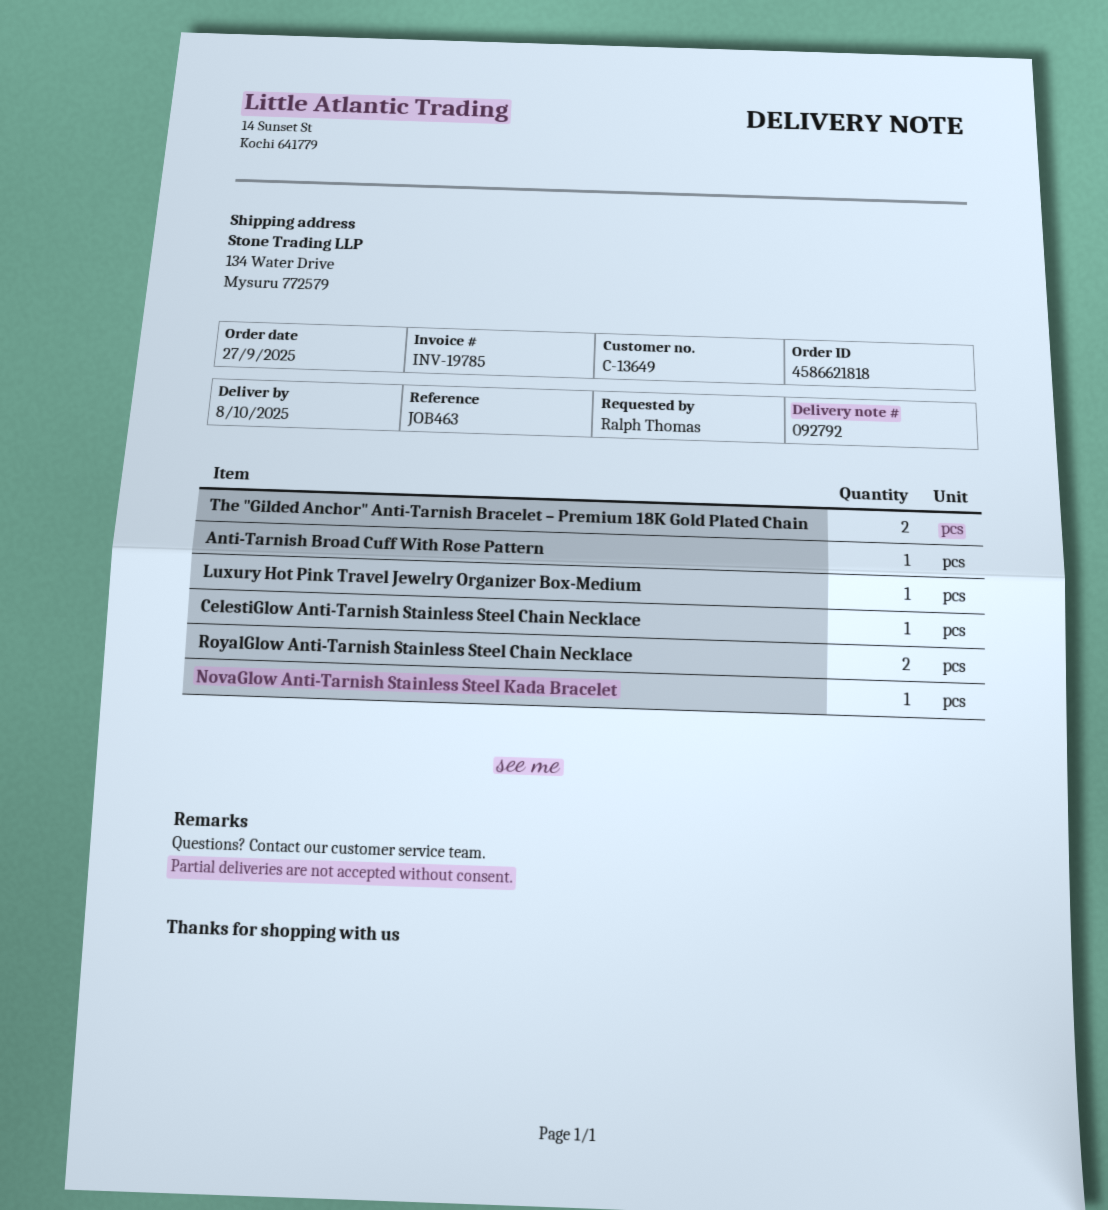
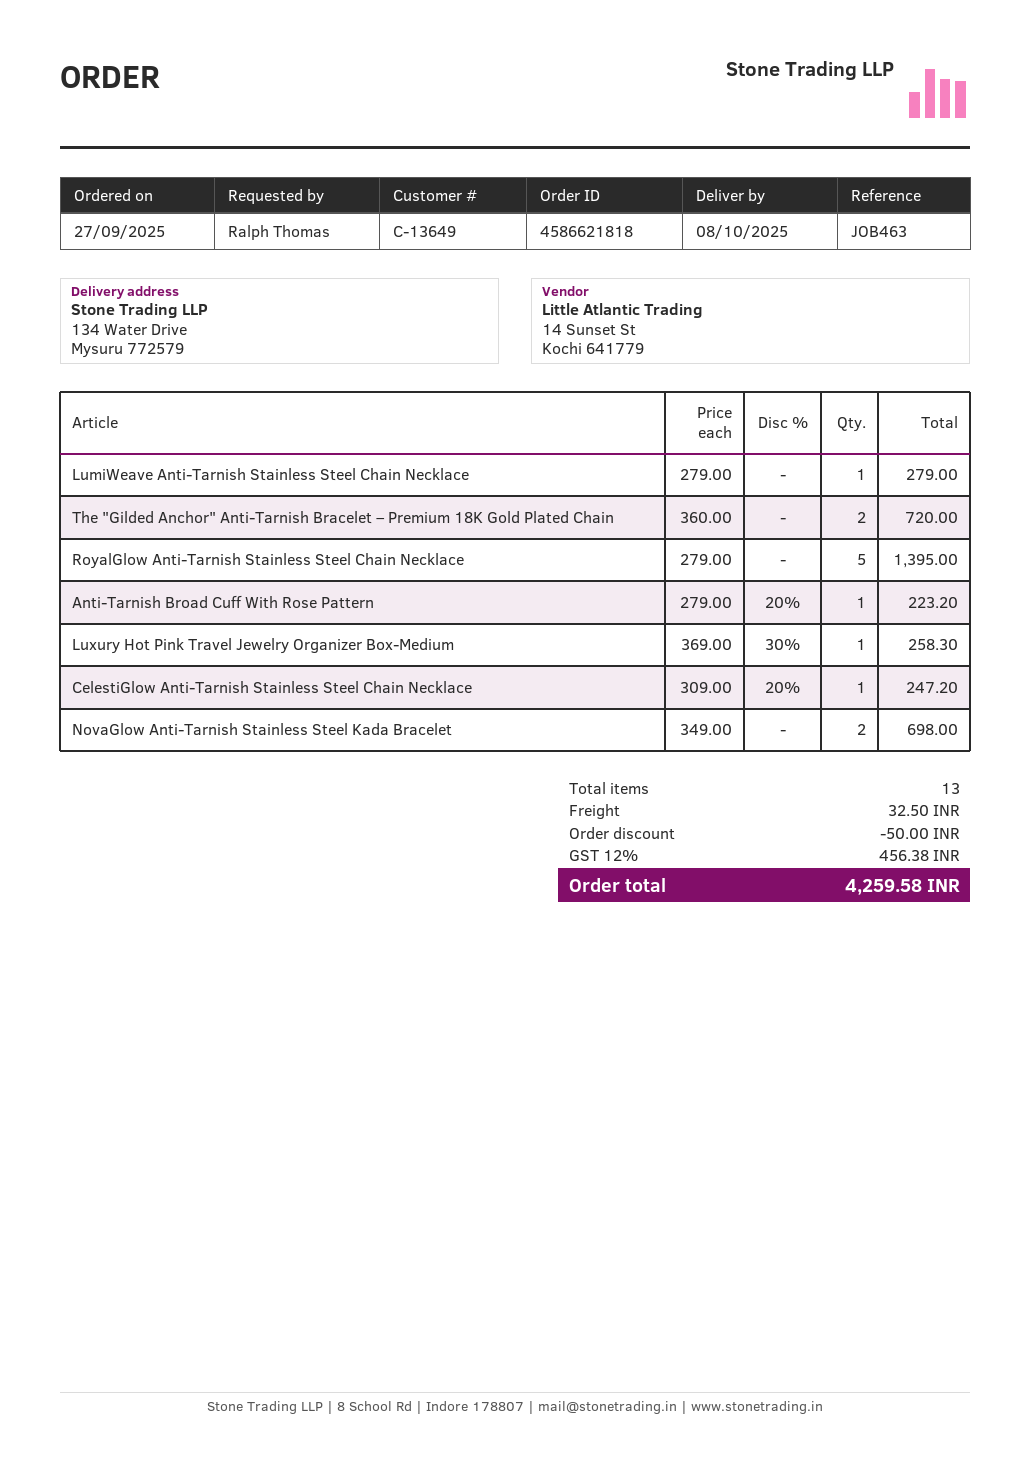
RoyalGlow Anti-Tarnish Stainless Steel Chain Necklace: 2 -> 5
NovaGlow Anti-Tarnish Stainless Steel Kada Bracelet: 1 -> 2
LumiWeave Anti-Tarnish Stainless Steel Chain Necklace: none -> 1

